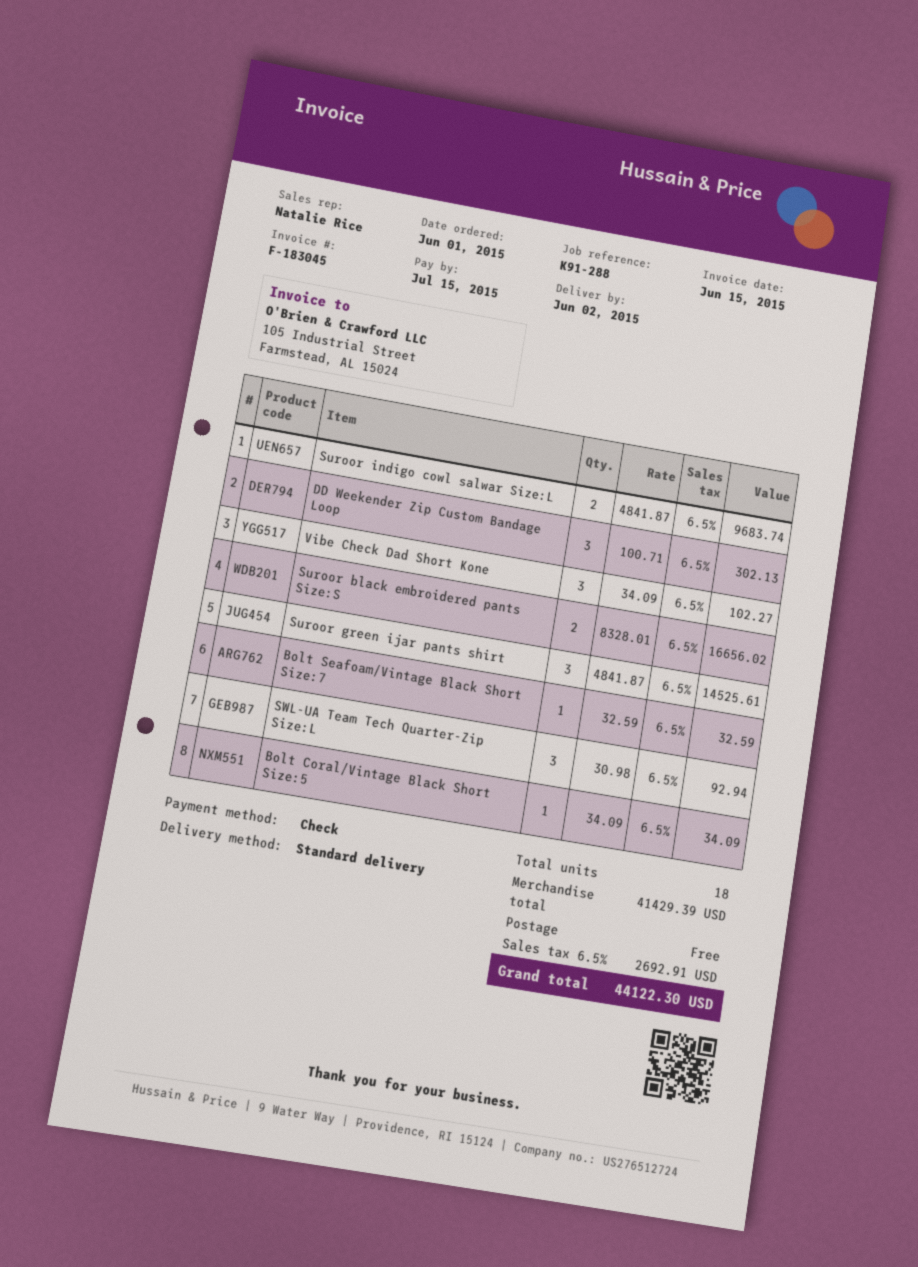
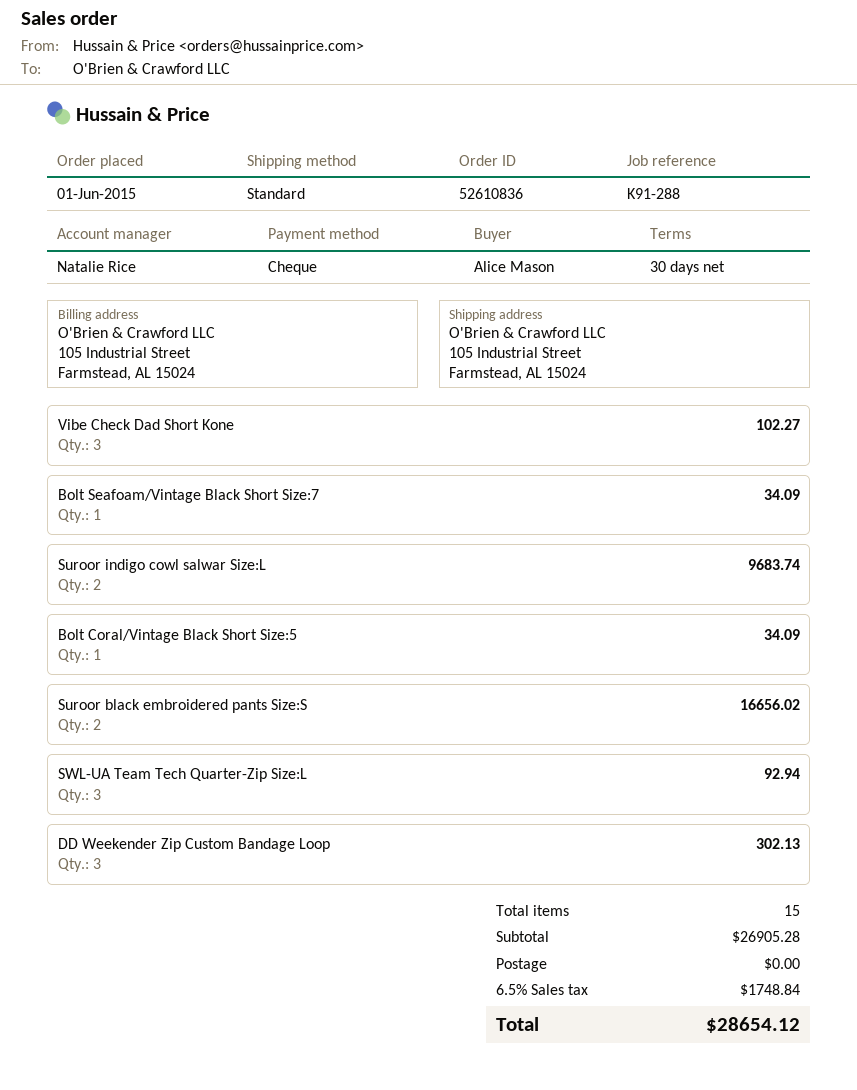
Suroor green ijar pants shirt: 3 for 14525.61 -> none
Bolt Seafoam/Vintage Black Short Size:7: 1 for 32.59 -> 1 for 34.09
total quantity: 18 -> 15
subtotal: 41429.39 -> 26905.28
tax: 6.5% = 2692.91 -> 6.5% = 1748.84
total: 44122.30 -> 28654.12

